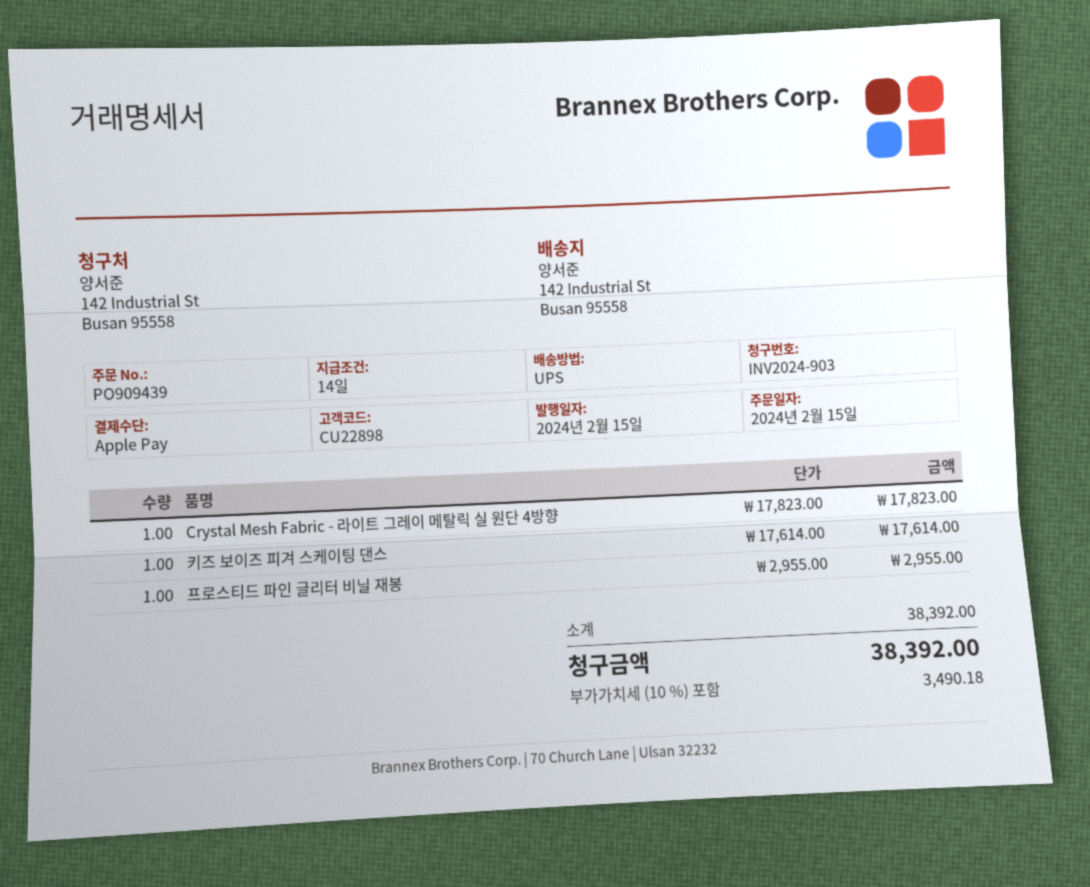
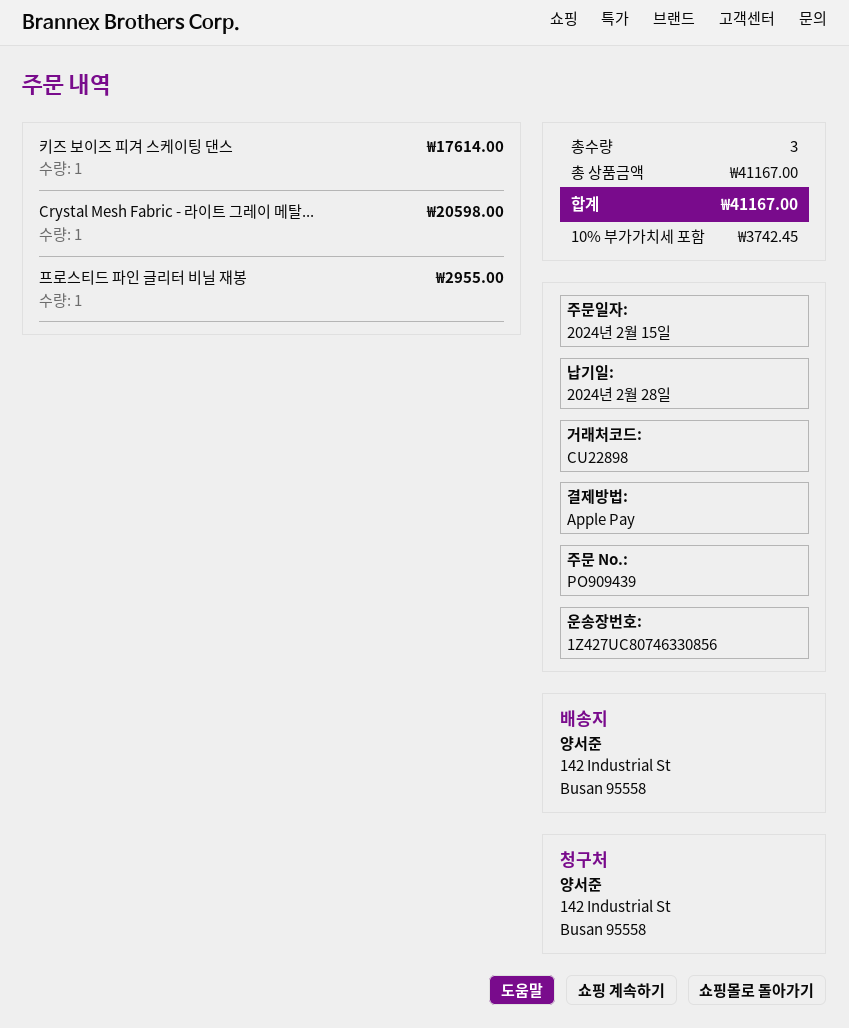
Crystal Mesh Fabric - 라이트 그레이 메탈릭 실 원단 4방향: 1 for 17823.00 -> 1 for 20598.00
subtotal: 38392.00 -> 41167.00
tax: 10% = 3490.18 -> 10% = 3742.45
total: 38392.00 -> 41167.00

